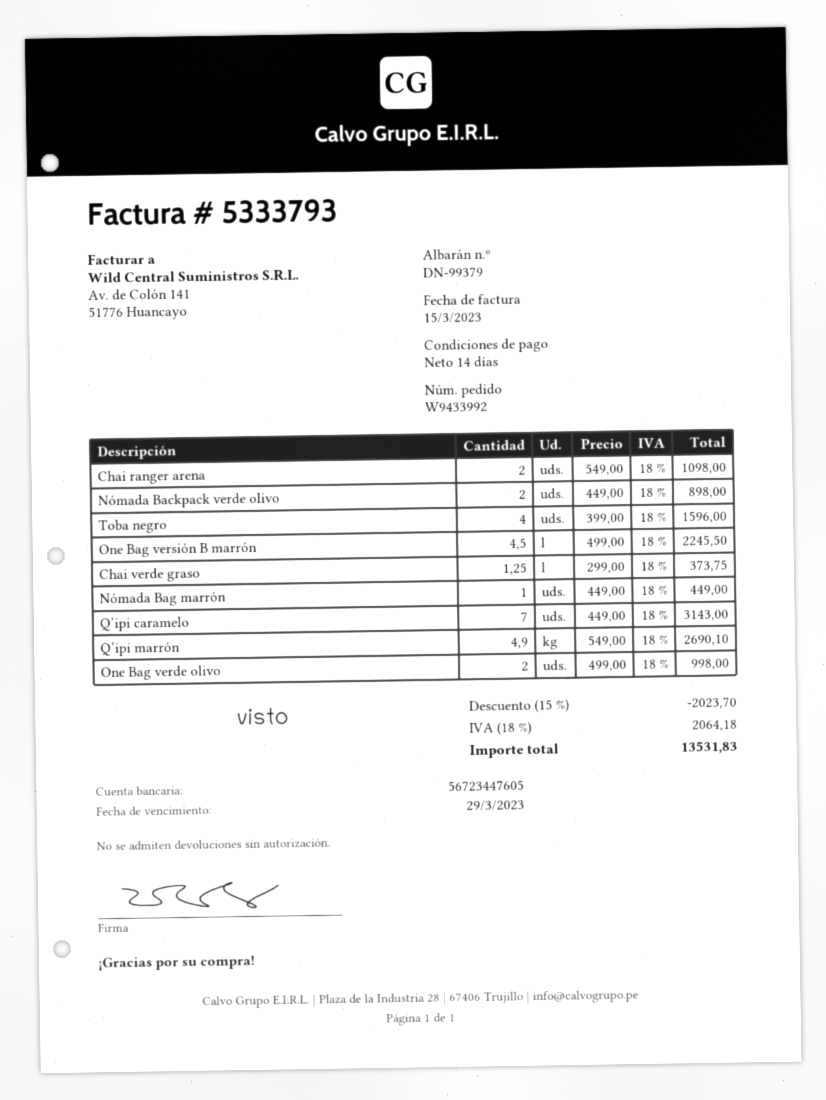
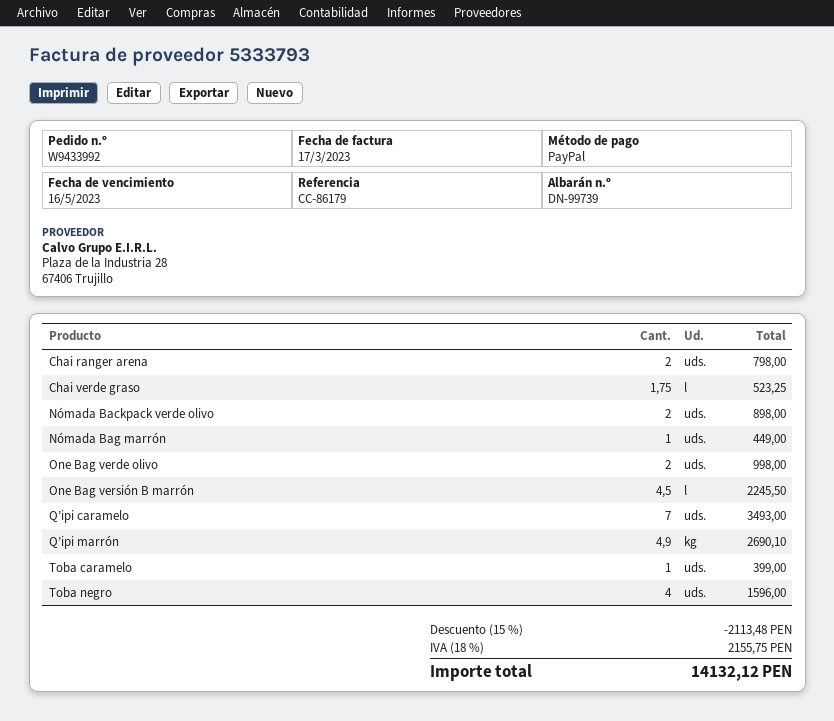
delivery note number: DN-99379 -> DN-99739
invoice date: 2023-03-15 -> 2023-03-17
due date: 2023-03-29 -> 2023-05-16
Chai ranger arena: 2 for 1098.00 -> 2 for 798.00
Chai verde graso: 1.25 for 373.75 -> 1.75 for 523.25
Q’ipi caramelo: 7 for 3143.00 -> 7 for 3493.00
Toba caramelo: none -> 1 for 399.00
discount: 15% = 2023.70 -> 15% = 2113.48
tax: 18% = 2064.18 -> 18% = 2155.75
total: 13531.83 -> 14132.12

